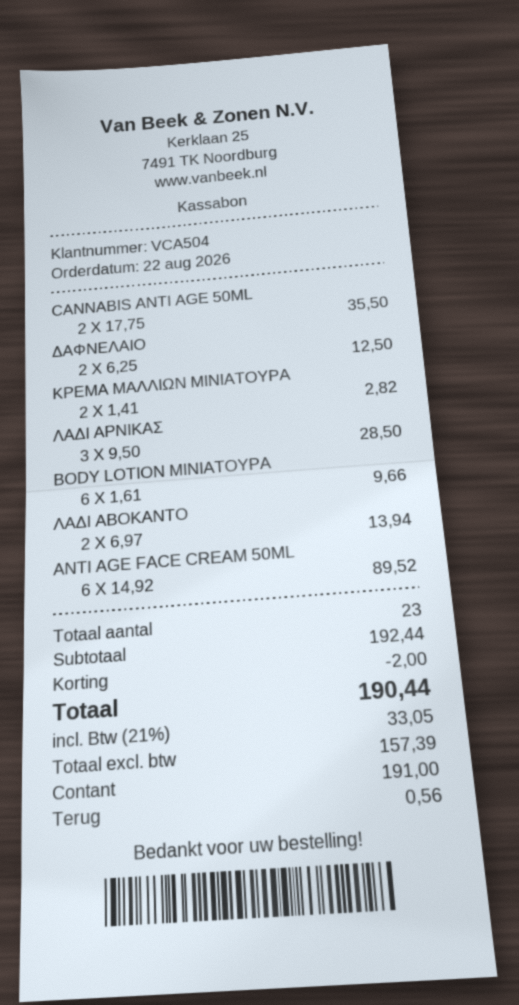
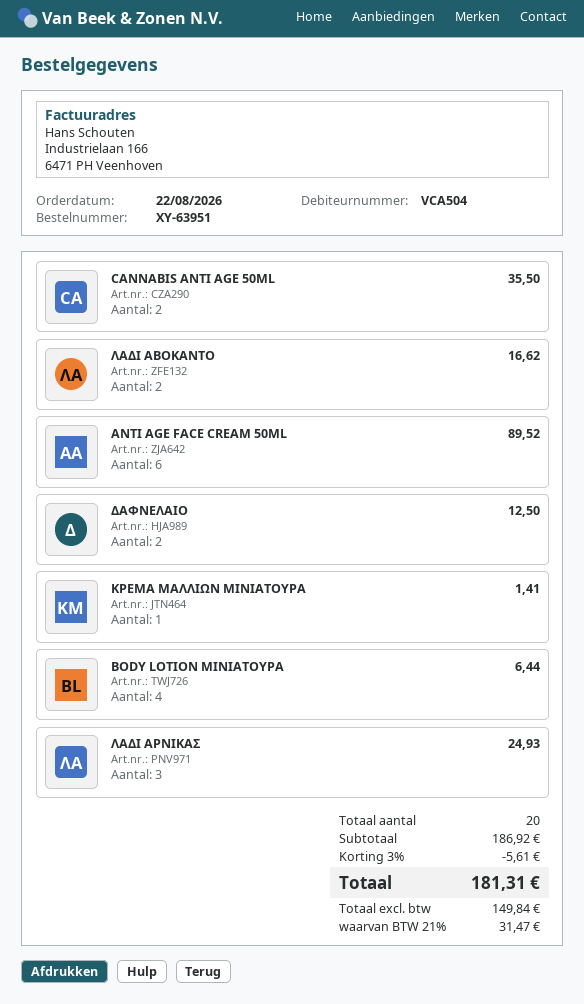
ΚΡΕΜΑ ΜΑΛΛΙΩΝ ΜΙΝΙΑΤΟΥΡΑ: 2 for 2.82 -> 1 for 1.41
ΛΑΔΙ ΑΡΝΙΚΑΣ: 3 for 28.50 -> 3 for 24.93
BODY LOTION ΜΙΝΙΑΤΟΥΡΑ: 6 for 9.66 -> 4 for 6.44
ΛΑΔΙ ΑΒΟΚΑΝΤΟ: 2 for 13.94 -> 2 for 16.62
total quantity: 23 -> 20
subtotal: 192.44 -> 186.92
discount: 2.00 -> 5.61
net: 157.39 -> 149.84
tax: 21% = 33.05 -> 21% = 31.47
total: 190.44 -> 181.31

